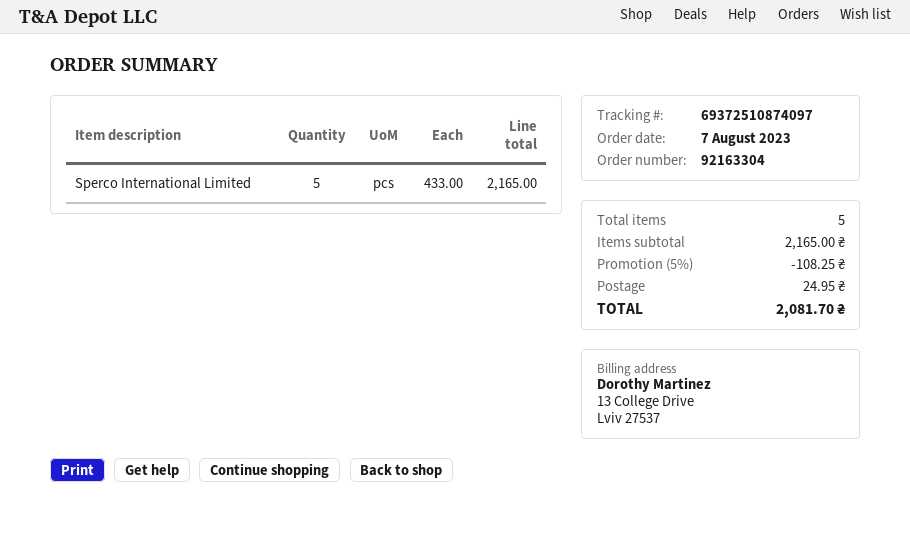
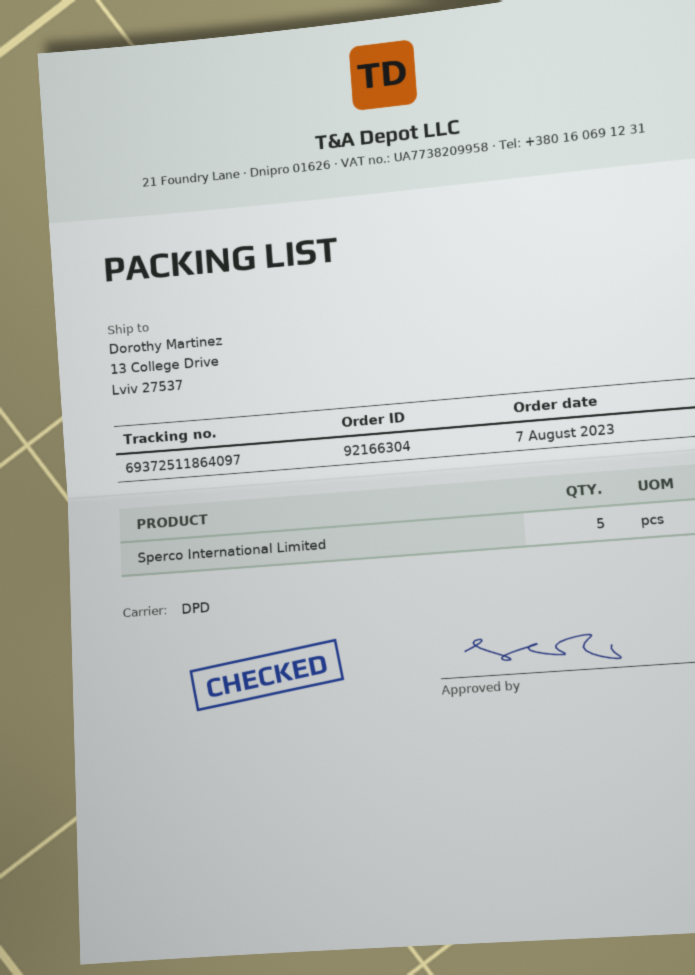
order number: 92163304 -> 92166304
tracking number: 69372510874097 -> 69372511864097

